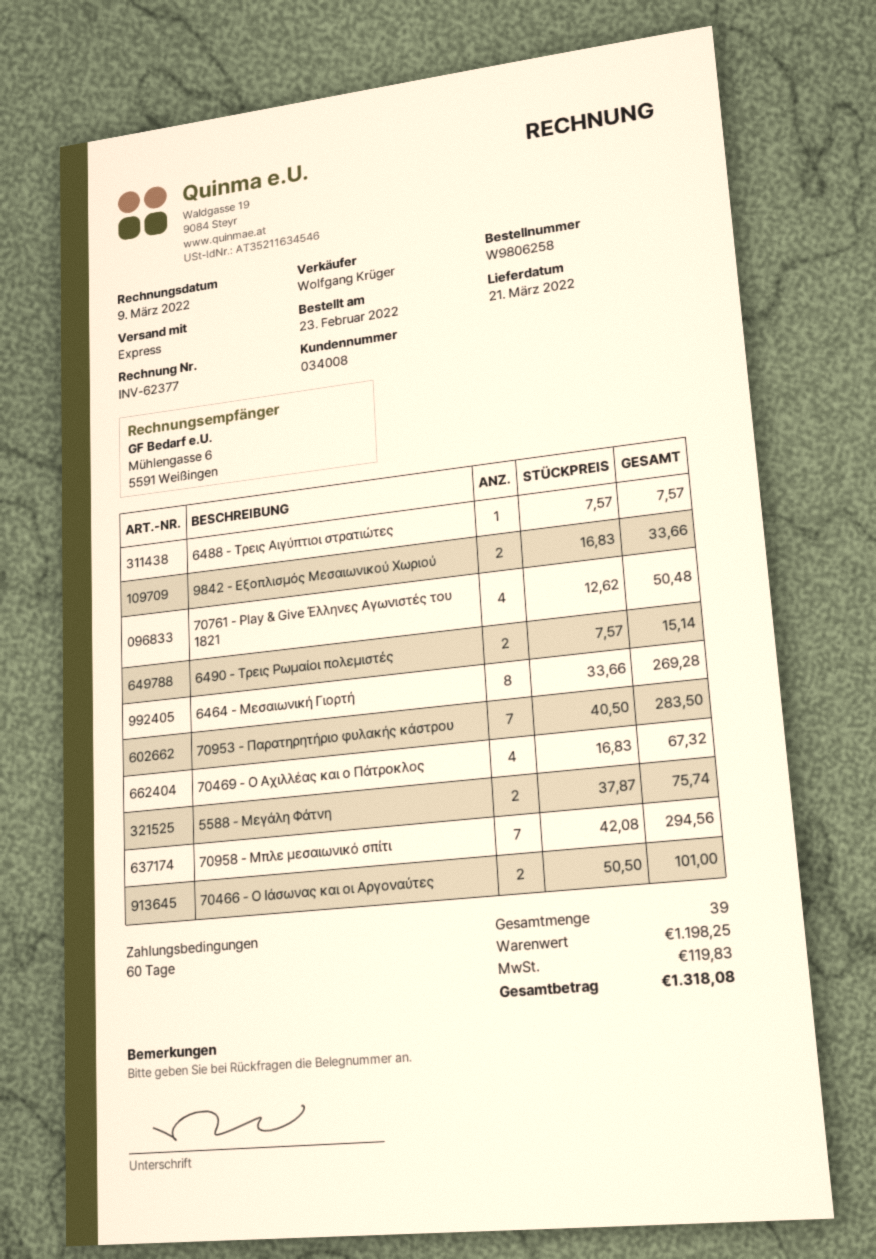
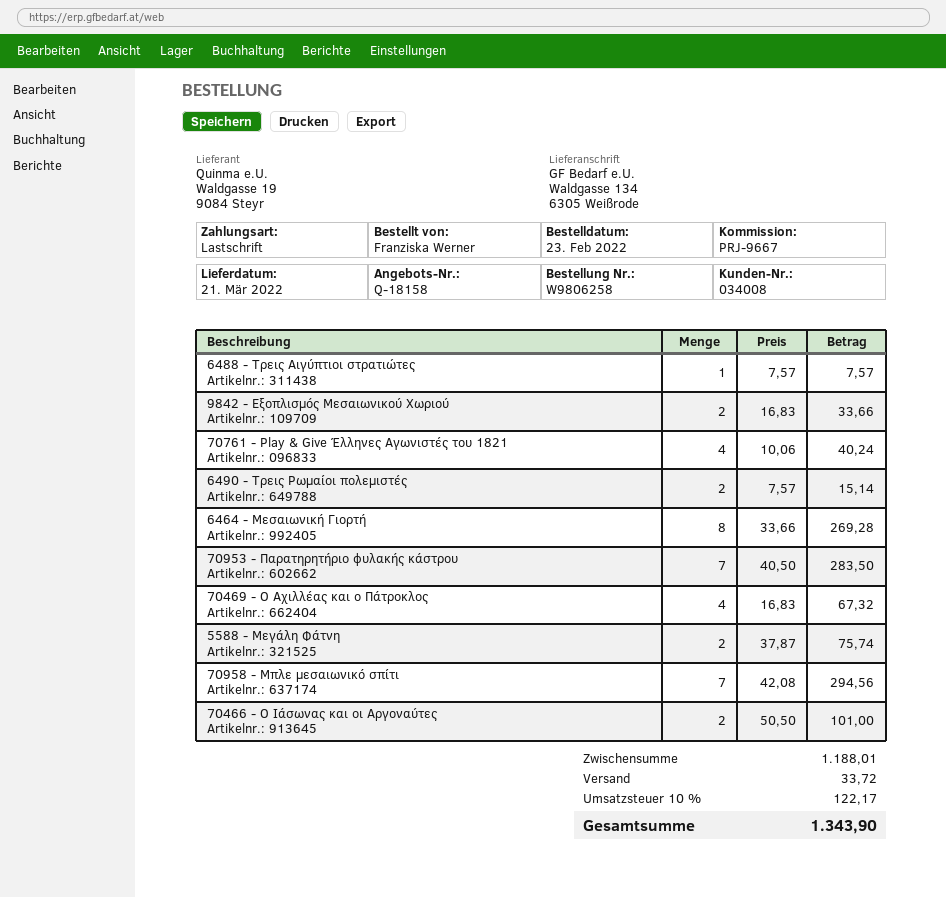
70761 - Play & Give Έλληνες Αγωνιστές του 1821: 4 x 12.62 = 50.48 -> 4 x 10.06 = 40.24
subtotal: 1198.25 -> 1188.01
shipping: none -> 33.72
tax: 119.83 -> 122.17
total: 1318.08 -> 1343.90

